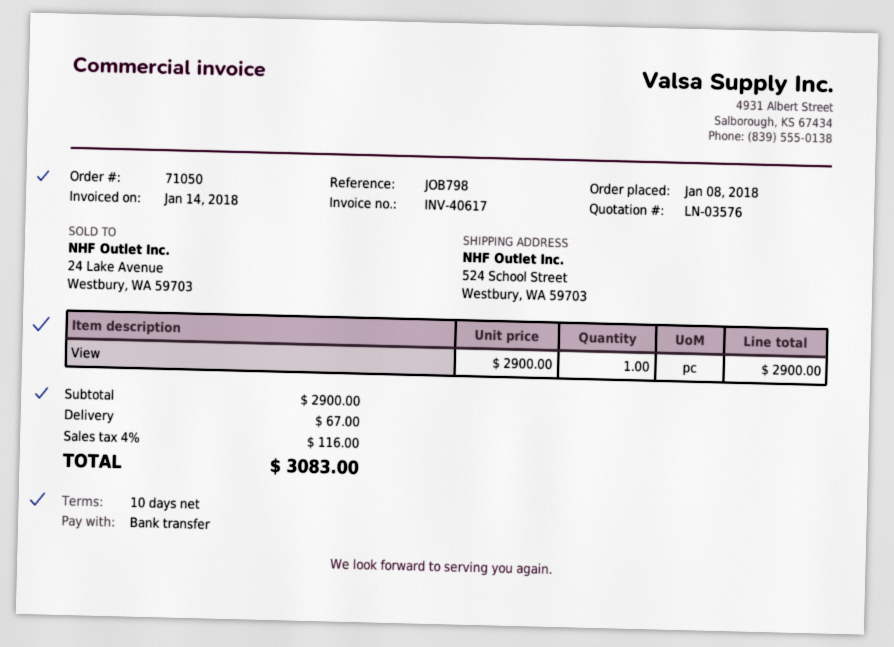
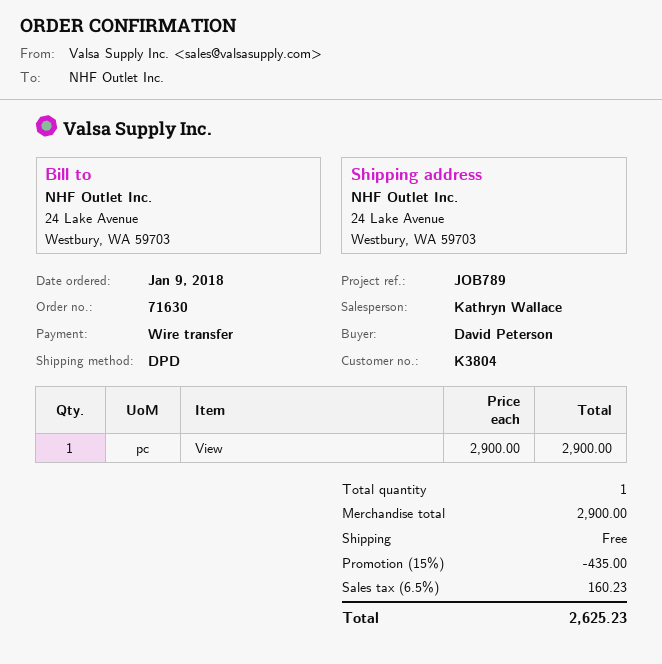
order number: 71050 -> 71630
order date: 2018-01-08 -> 2018-01-09
reference: JOB798 -> JOB789
ship to: 524 School Street, Westbury, WA 59703 -> 24 Lake Avenue, Westbury, WA 59703
discount: none -> 15% = 435.00
shipping: 67.00 -> 0.00
tax: 4% = 116.00 -> 6.5% = 160.23
total: 3083.00 -> 2625.23

